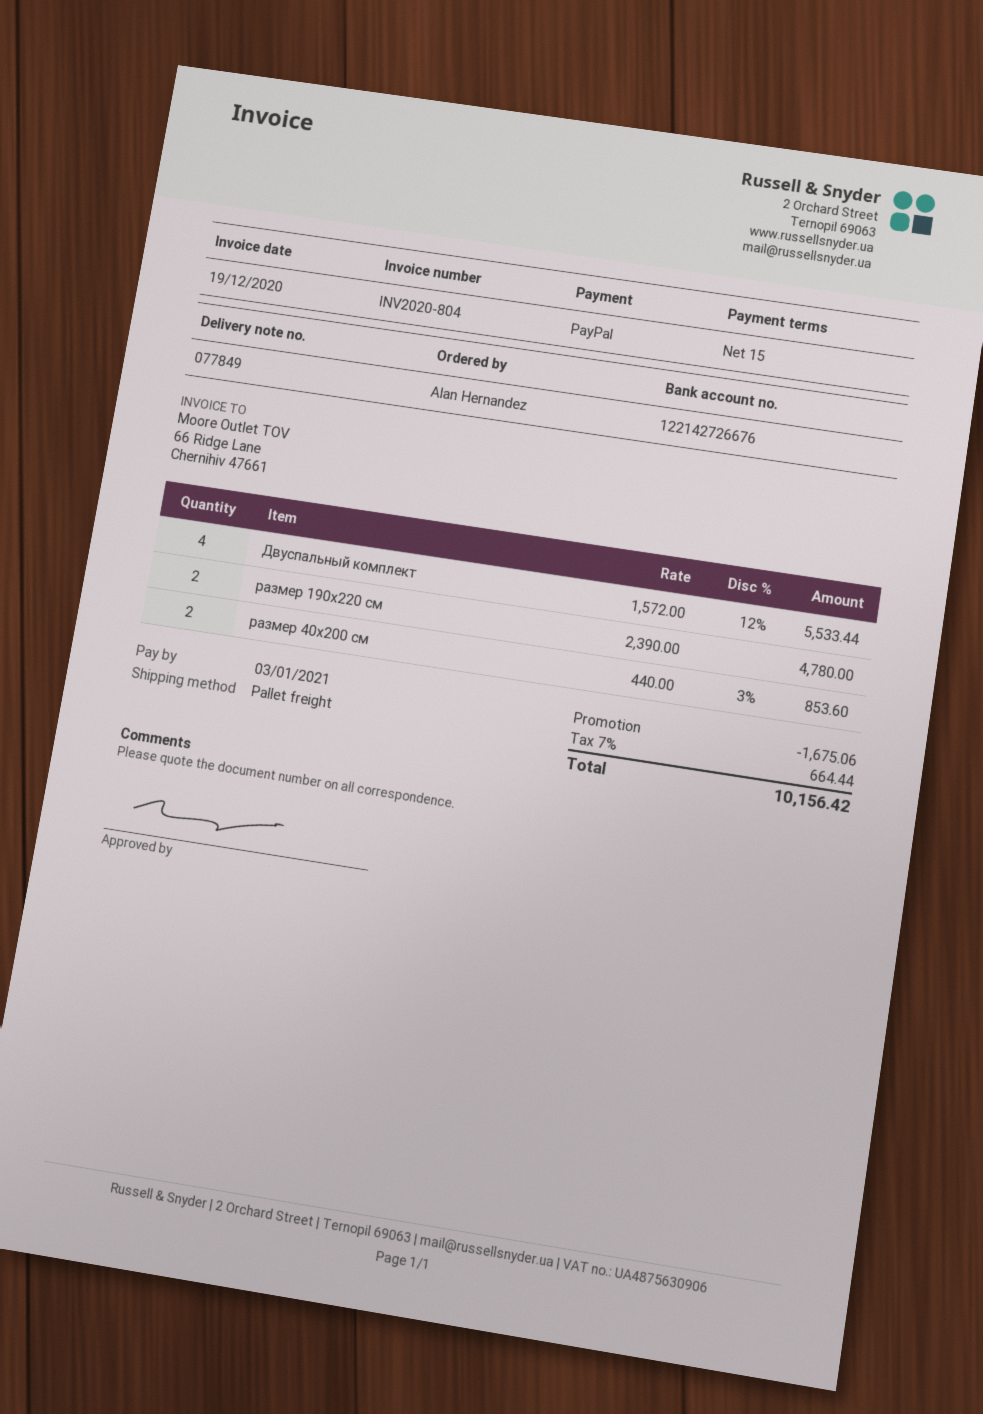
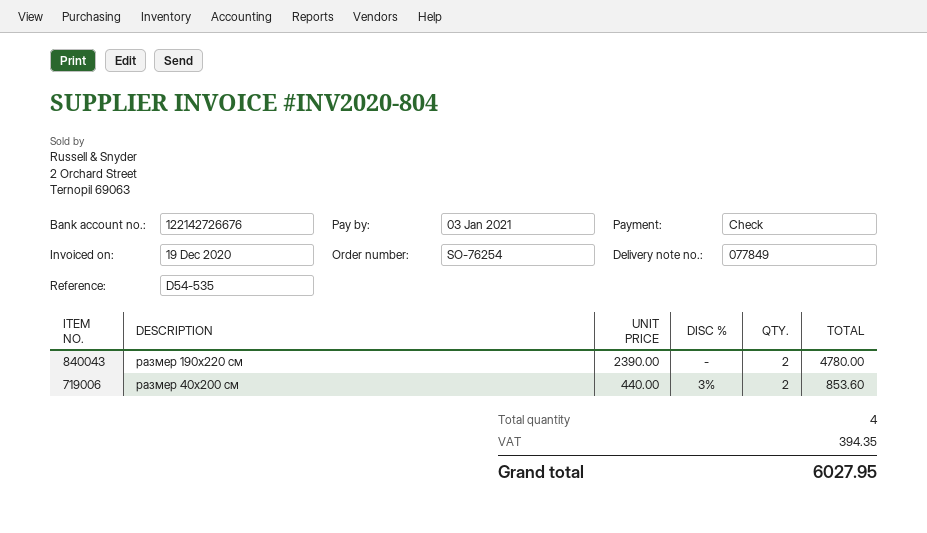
payment method: PayPal -> cheque
Двуспальный комплект: 4 x 1572.00 - 12% = 5533.44 -> none
discount: 1675.06 -> none
tax: 664.44 -> 394.35
total: 10156.42 -> 6027.95

